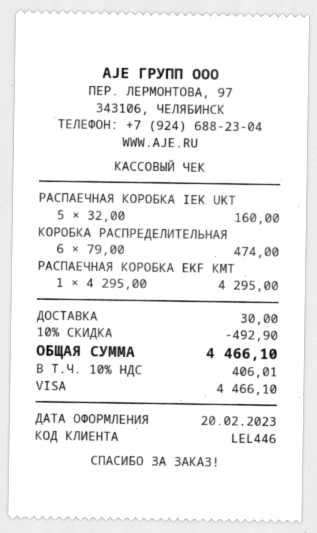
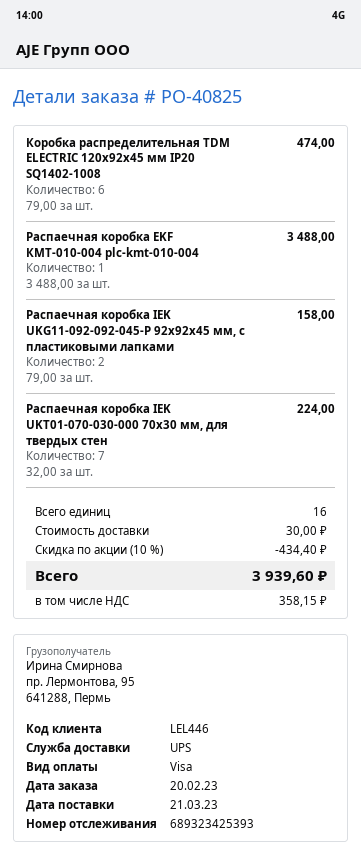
РАСПАЕЧНАЯ КОРОБКА IEK UKT: 5 x 32.00 = 160.00 -> 7 x 32.00 = 224.00
РАСПАЕЧНАЯ КОРОБКА EKF КМТ: 1 x 4295.00 = 4295.00 -> 1 x 3488.00 = 3488.00
Распаечная коробка IEK UKG11-092-092-045-P 92x92x45 мм, с пластиковыми лапками: none -> 2 x 79.00 = 158.00
discount: 10% = 492.90 -> 10% = 434.40
tax: 406.01 -> 358.15
total: 4466.10 -> 3939.60

